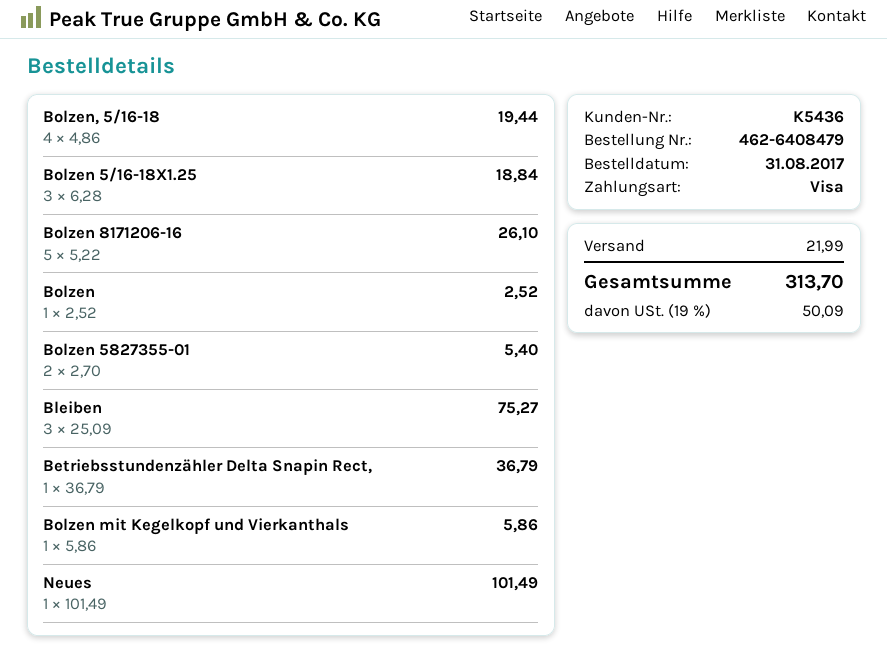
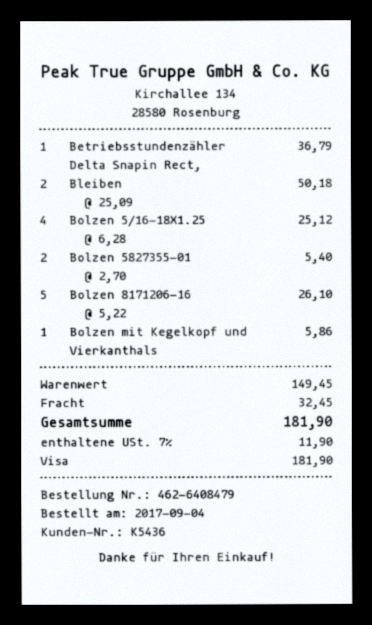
order date: 2017-08-31 -> 2017-09-04
Bolzen, 5/16-18: 4 x 4.86 = 19.44 -> none
Bolzen 5/16-18X1.25: 3 x 6.28 = 18.84 -> 4 x 6.28 = 25.12
Bolzen: 1 x 2.52 = 2.52 -> none
Bleiben: 3 x 25.09 = 75.27 -> 2 x 25.09 = 50.18
Neues: 1 x 101.49 = 101.49 -> none
shipping: 21.99 -> 32.45
tax: 19% = 50.09 -> 7% = 11.90
total: 313.70 -> 181.90

